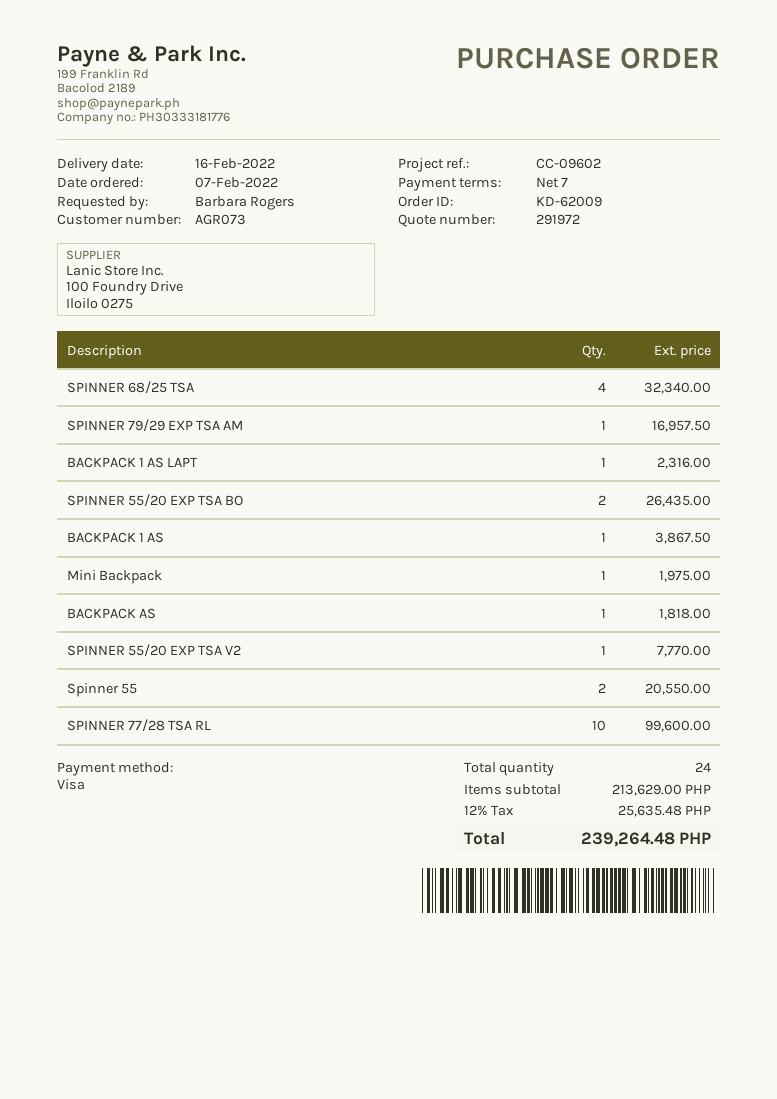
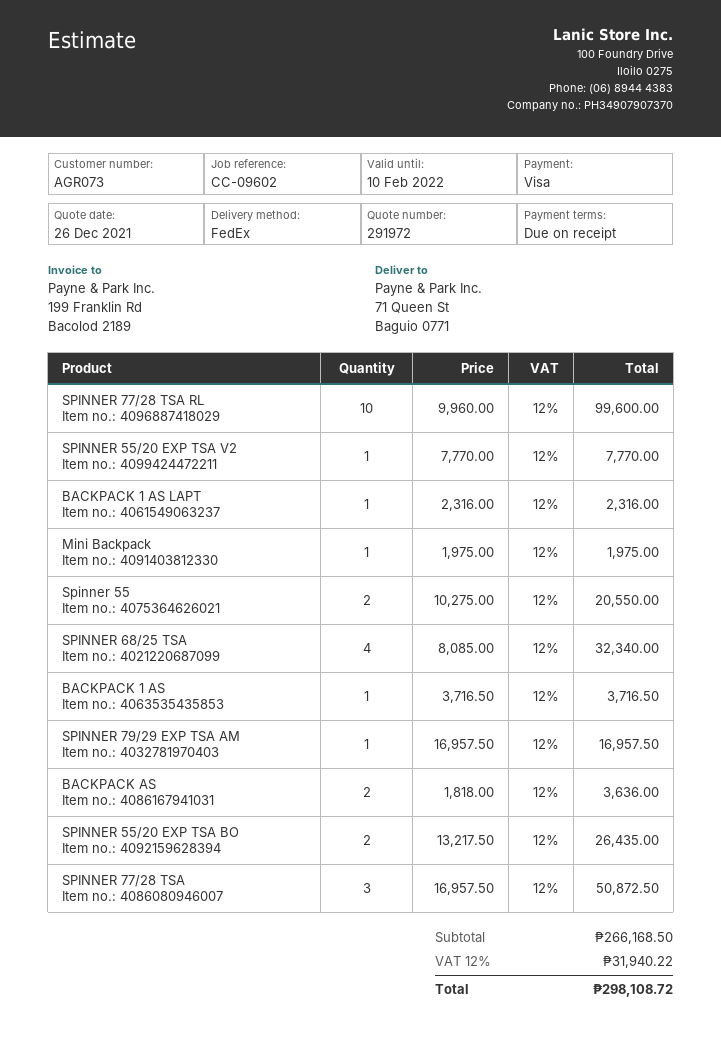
payment terms: 7 days -> on receipt
BACKPACK 1 AS: 1 for 3867.50 -> 1 for 3716.50
BACKPACK AS: 1 for 1818.00 -> 2 for 3636.00
SPINNER 77/28 TSA: none -> 3 for 50872.50
subtotal: 213629.00 -> 266168.50
tax: 12% = 25635.48 -> 12% = 31940.22
total: 239264.48 -> 298108.72

